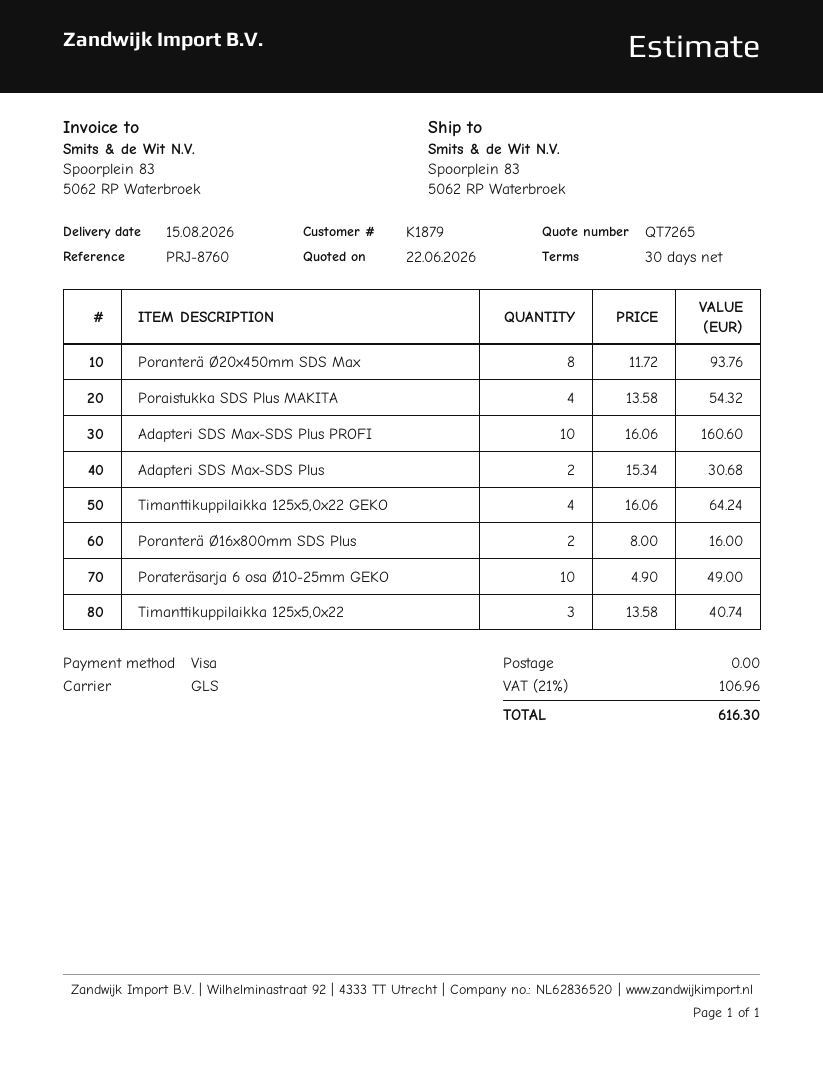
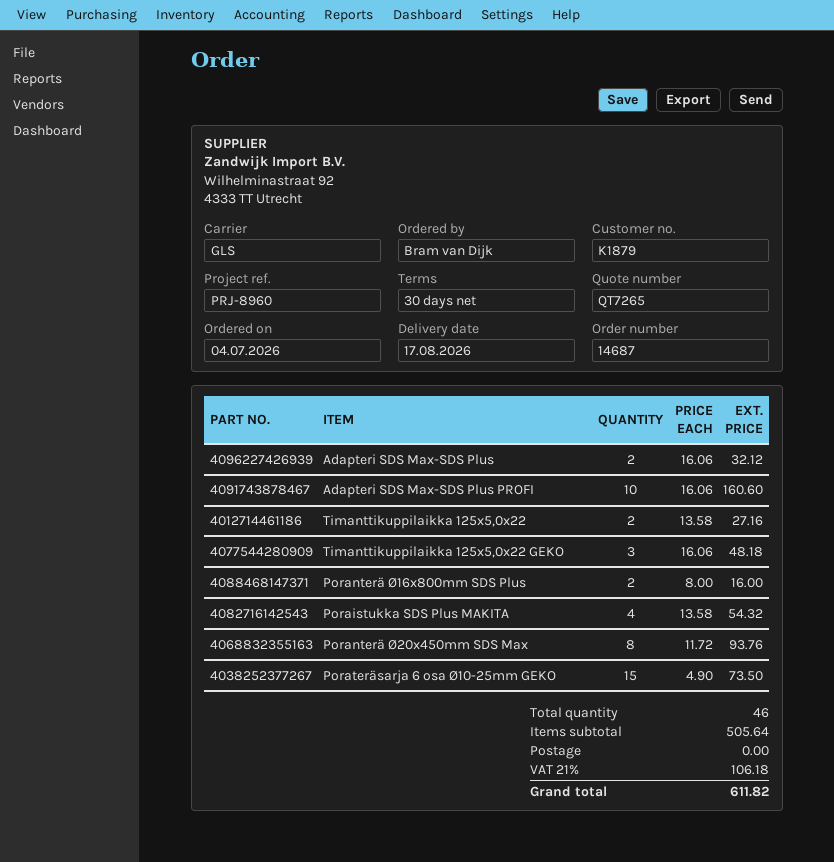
delivery date: 2026-08-15 -> 2026-08-17
reference: PRJ-8760 -> PRJ-8960
Adapteri SDS Max-SDS Plus: 2 x 15.34 = 30.68 -> 2 x 16.06 = 32.12
Timanttikuppilaikka 125x5,0x22 GEKO: 4 x 16.06 = 64.24 -> 3 x 16.06 = 48.18
Porateräsarja 6 osa Ø10-25mm GEKO: 10 x 4.90 = 49.00 -> 15 x 4.90 = 73.50
Timanttikuppilaikka 125x5,0x22: 3 x 13.58 = 40.74 -> 2 x 13.58 = 27.16
tax: 21% = 106.96 -> 21% = 106.18
total: 616.30 -> 611.82

